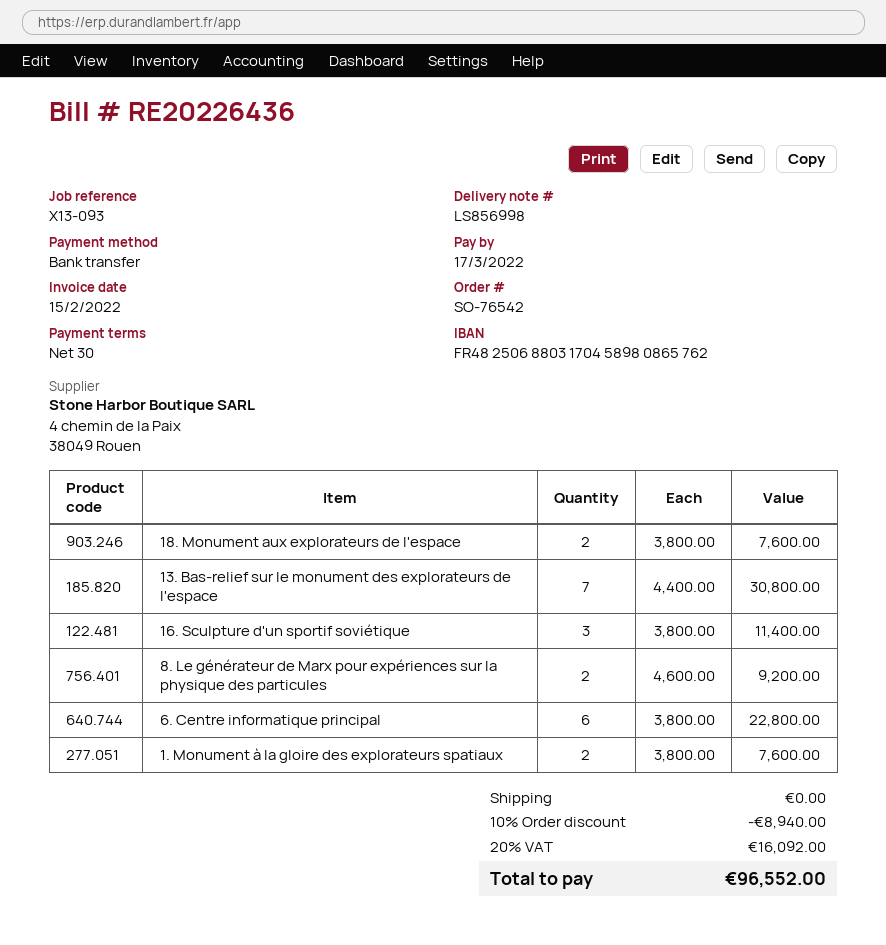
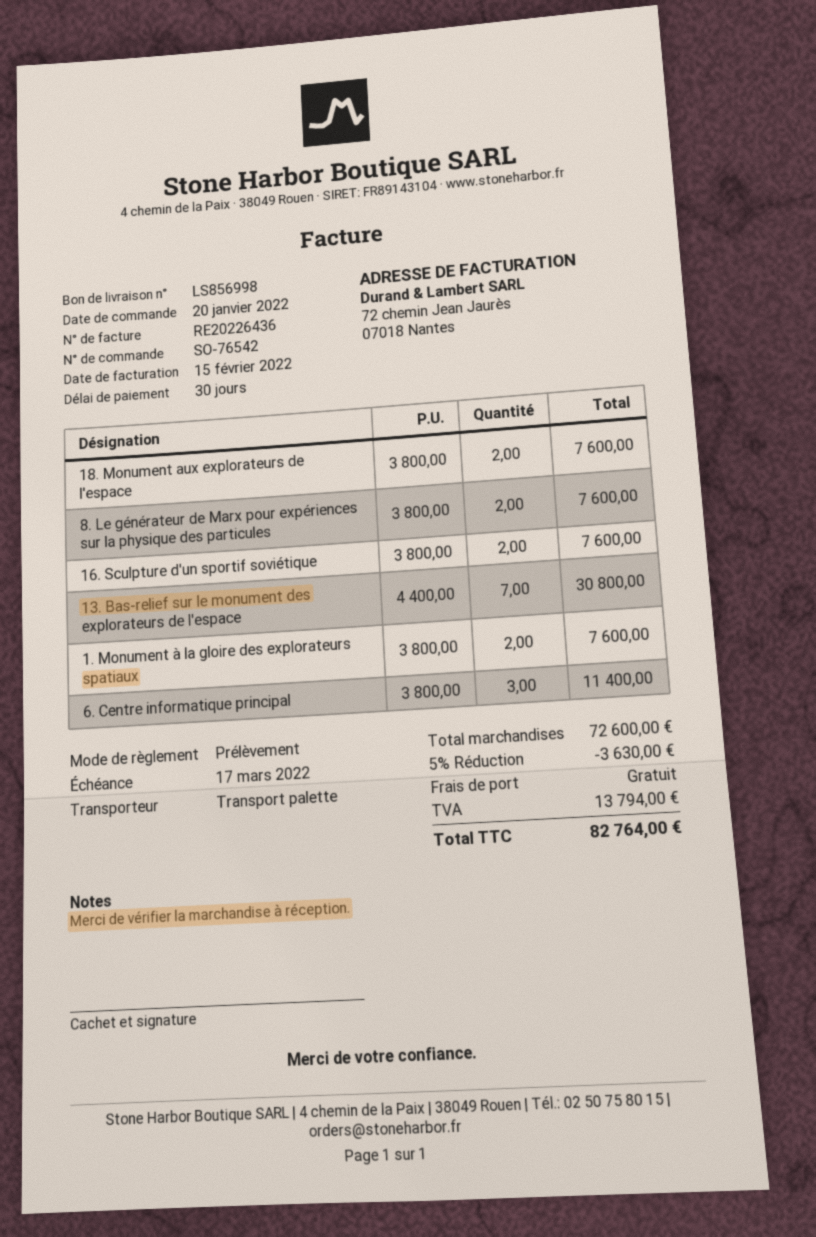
payment method: bank transfer -> direct debit
16. Sculpture d'un sportif soviétique: 3 x 3800.00 = 11400.00 -> 2 x 3800.00 = 7600.00
8. Le générateur de Marx pour expériences sur la physique des particules: 2 x 4600.00 = 9200.00 -> 2 x 3800.00 = 7600.00
6. Centre informatique principal: 6 x 3800.00 = 22800.00 -> 3 x 3800.00 = 11400.00
discount: 10% = 8940.00 -> 5% = 3630.00
tax: 16092.00 -> 13794.00
total: 96552.00 -> 82764.00

